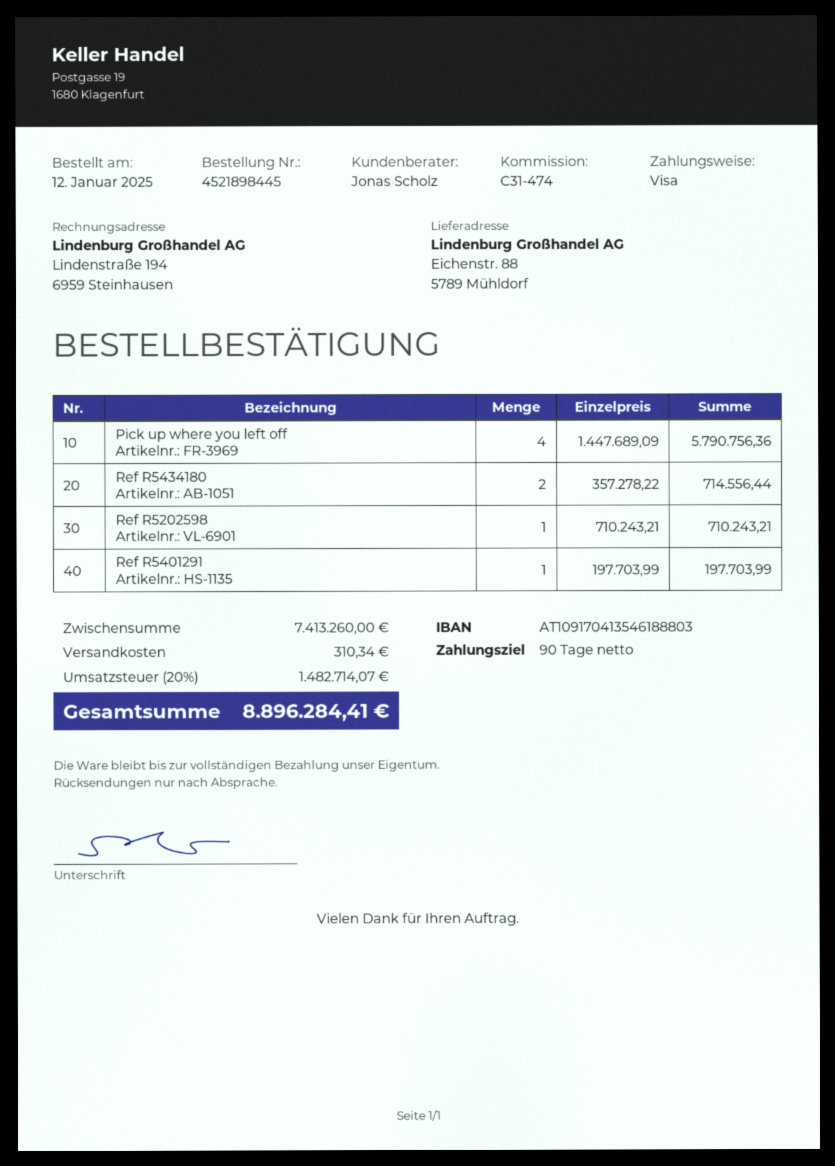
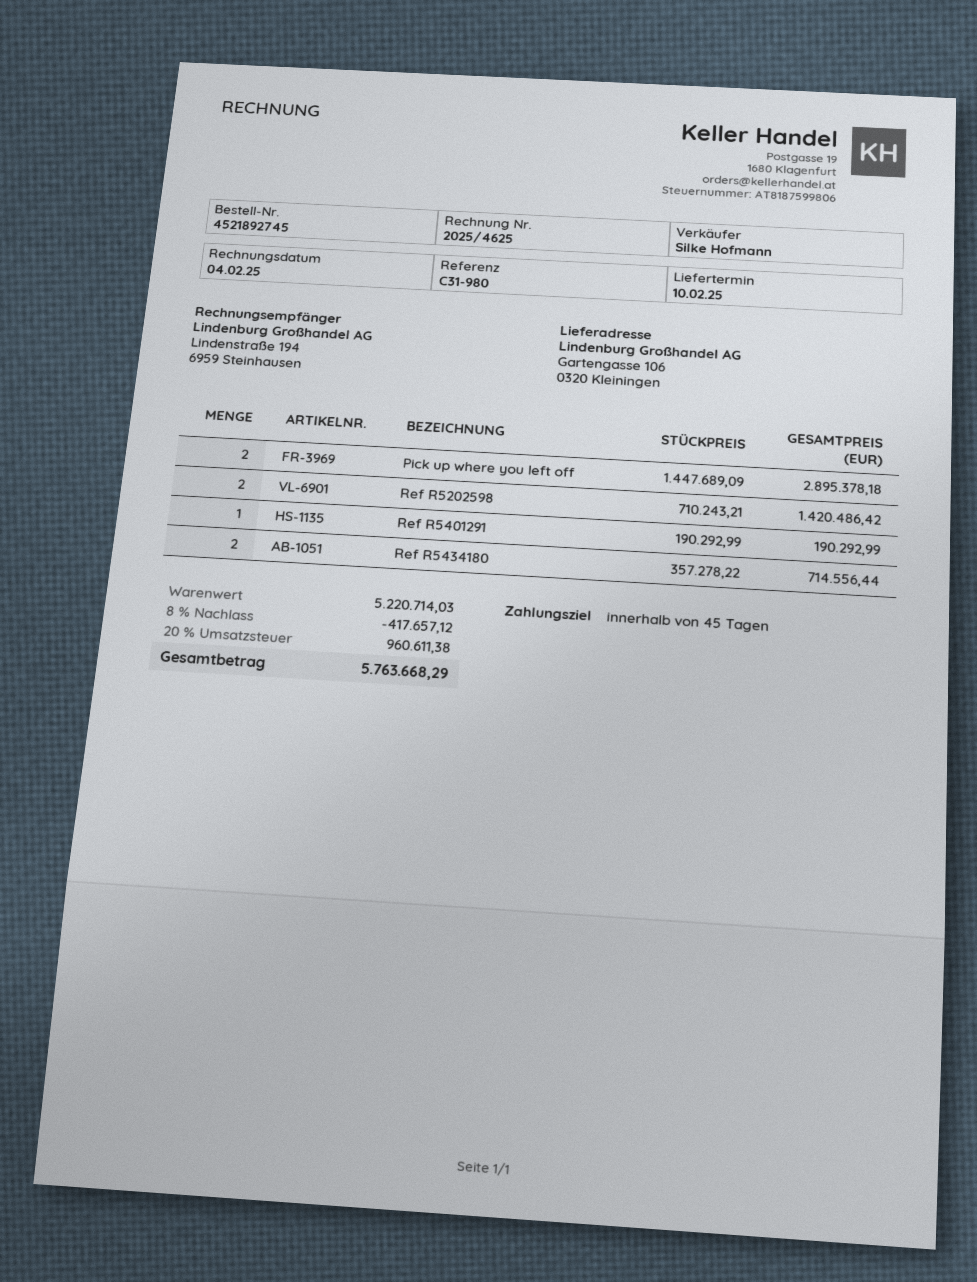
order number: 4521898445 -> 4521892745
payment terms: 90 days -> 45 days
reference: C31-474 -> C31-980
sales rep: Jonas Scholz -> Silke Hofmann
ship to: Eichenstr. 88, 5789 Mühldorf -> Gartengasse 106, 0320 Kleiningen
Pick up where you left off: 4 x 1447689.09 = 5790756.36 -> 2 x 1447689.09 = 2895378.18
Ref R5202598: 1 x 710243.21 = 710243.21 -> 2 x 710243.21 = 1420486.42
Ref R5401291: 1 x 197703.99 = 197703.99 -> 1 x 190292.99 = 190292.99
subtotal: 7413260.00 -> 5220714.03
discount: none -> 8% = 417657.12
shipping: 310.34 -> none
tax: 20% = 1482714.07 -> 20% = 960611.38
total: 8896284.41 -> 5763668.29

